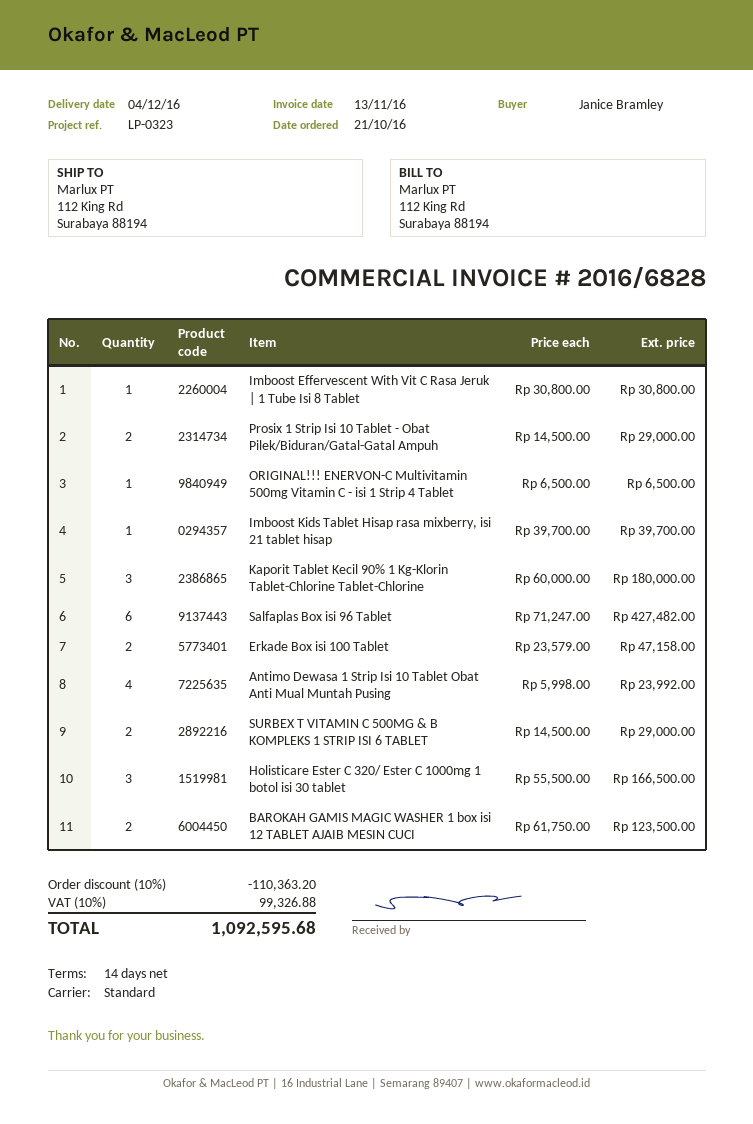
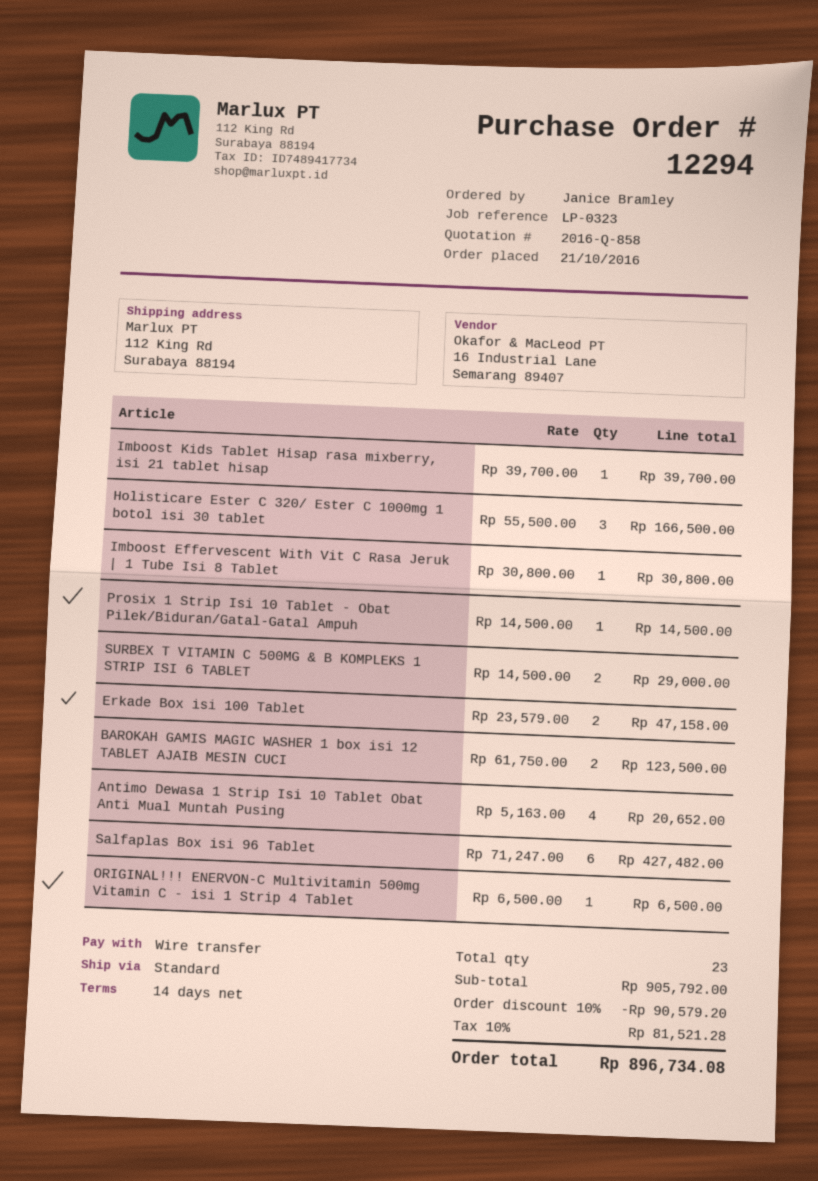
Prosix 1 Strip Isi 10 Tablet - Obat Pilek/Biduran/Gatal-Gatal Ampuh: 2 x 14500.00 = 29000.00 -> 1 x 14500.00 = 14500.00
Kaporit Tablet Kecil 90% 1 Kg-Klorin Tablet-Chlorine Tablet-Chlorine: 3 x 60000.00 = 180000.00 -> none
Antimo Dewasa 1 Strip Isi 10 Tablet Obat Anti Mual Muntah Pusing: 4 x 5998.00 = 23992.00 -> 4 x 5163.00 = 20652.00
discount: 10% = 110363.20 -> 10% = 90579.20
tax: 10% = 99326.88 -> 10% = 81521.28
total: 1092595.68 -> 896734.08

